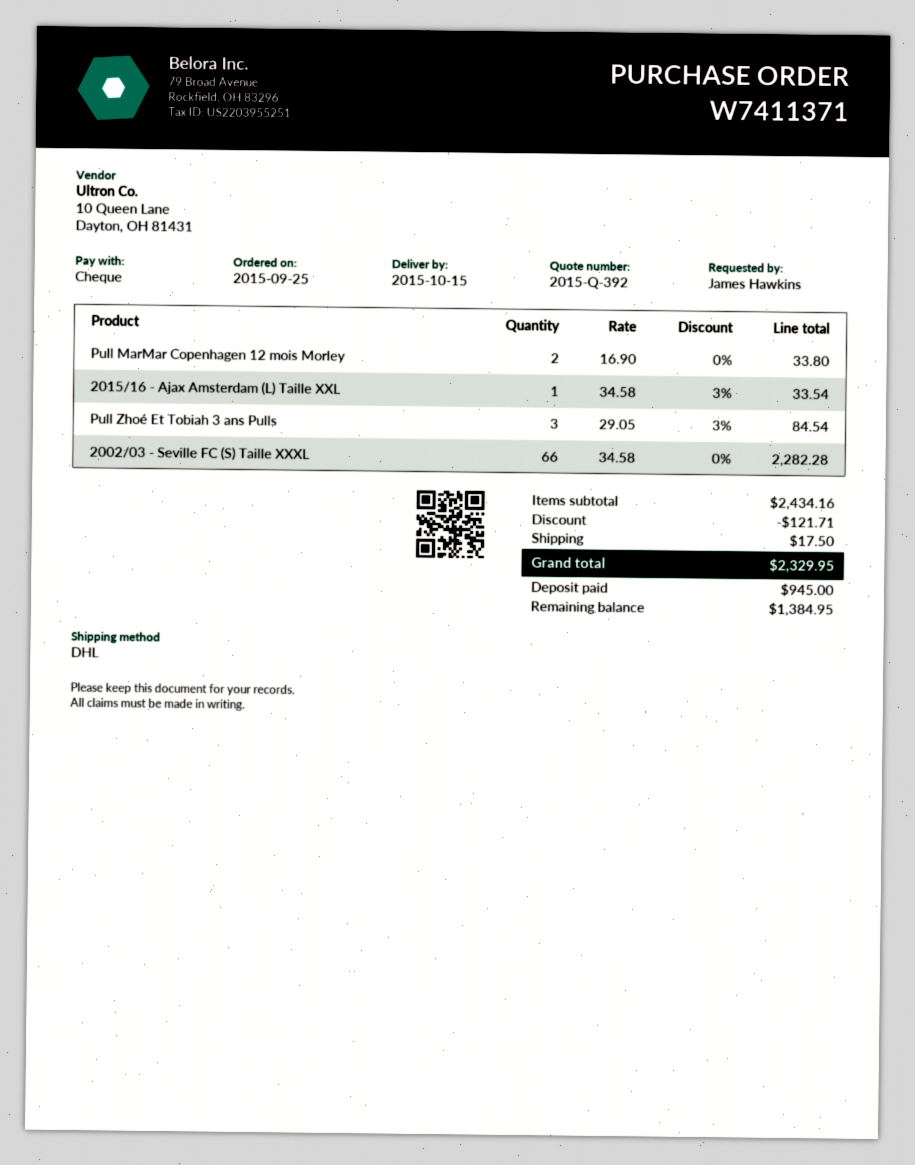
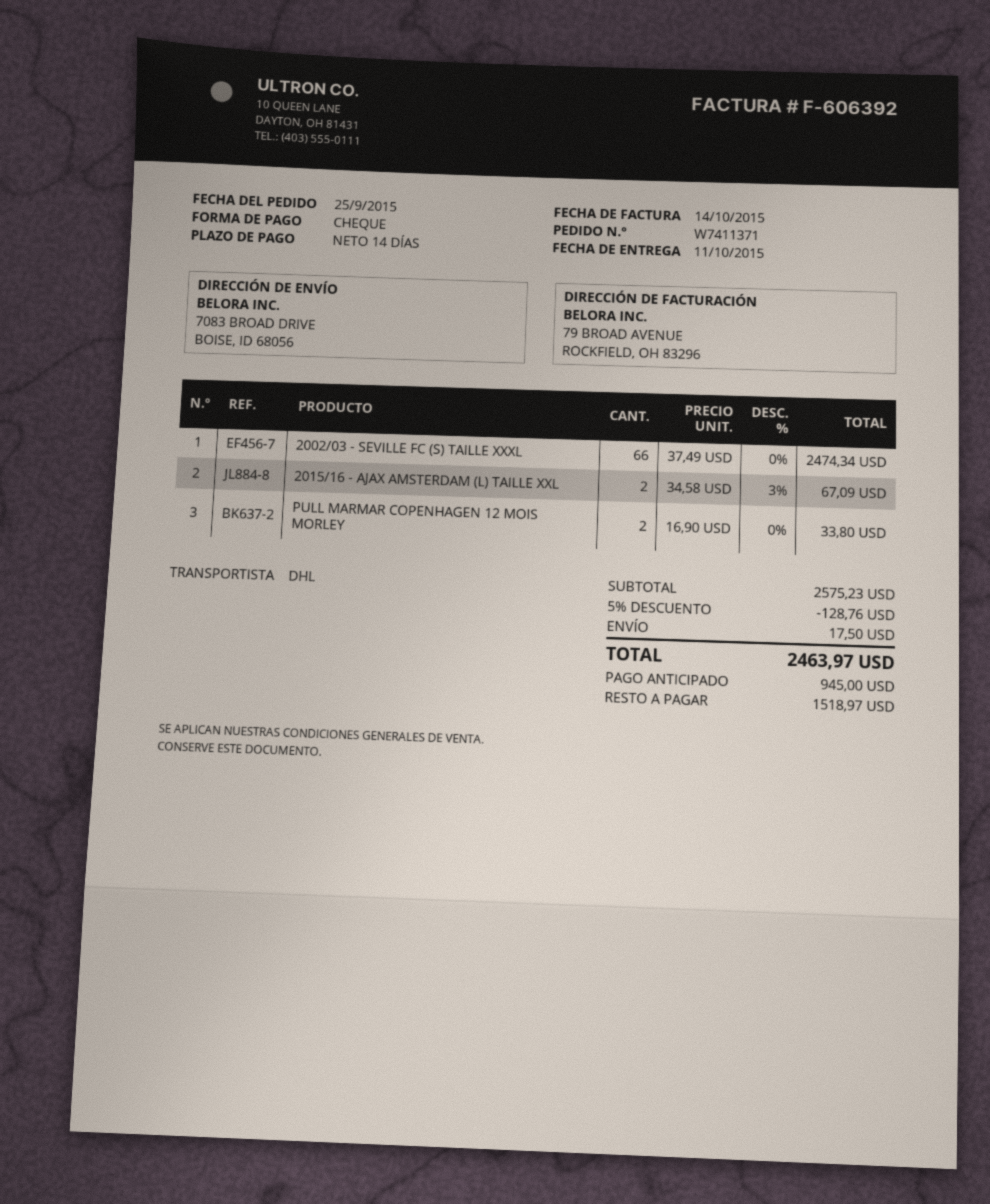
delivery date: 2015-10-15 -> 2015-10-11
2015/16 - Ajax Amsterdam (L) Taille XXL: 1 x 34.58 - 3% = 33.54 -> 2 x 34.58 - 3% = 67.09
Pull Zhoé Et Tobiah 3 ans Pulls: 3 x 29.05 - 3% = 84.54 -> none
2002/03 - Seville FC (S) Taille XXXL: 66 x 34.58 = 2282.28 -> 66 x 37.49 = 2474.34
subtotal: 2434.16 -> 2575.23
discount: 121.71 -> 128.76
total: 2329.95 -> 2463.97
balance: 1384.95 -> 1518.97

